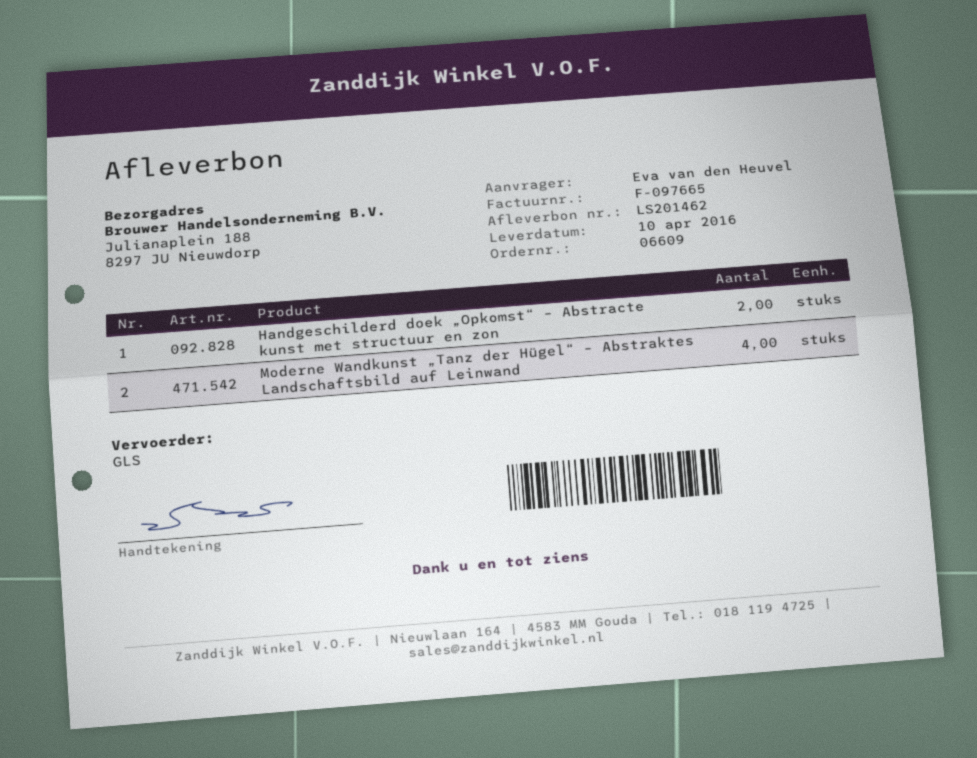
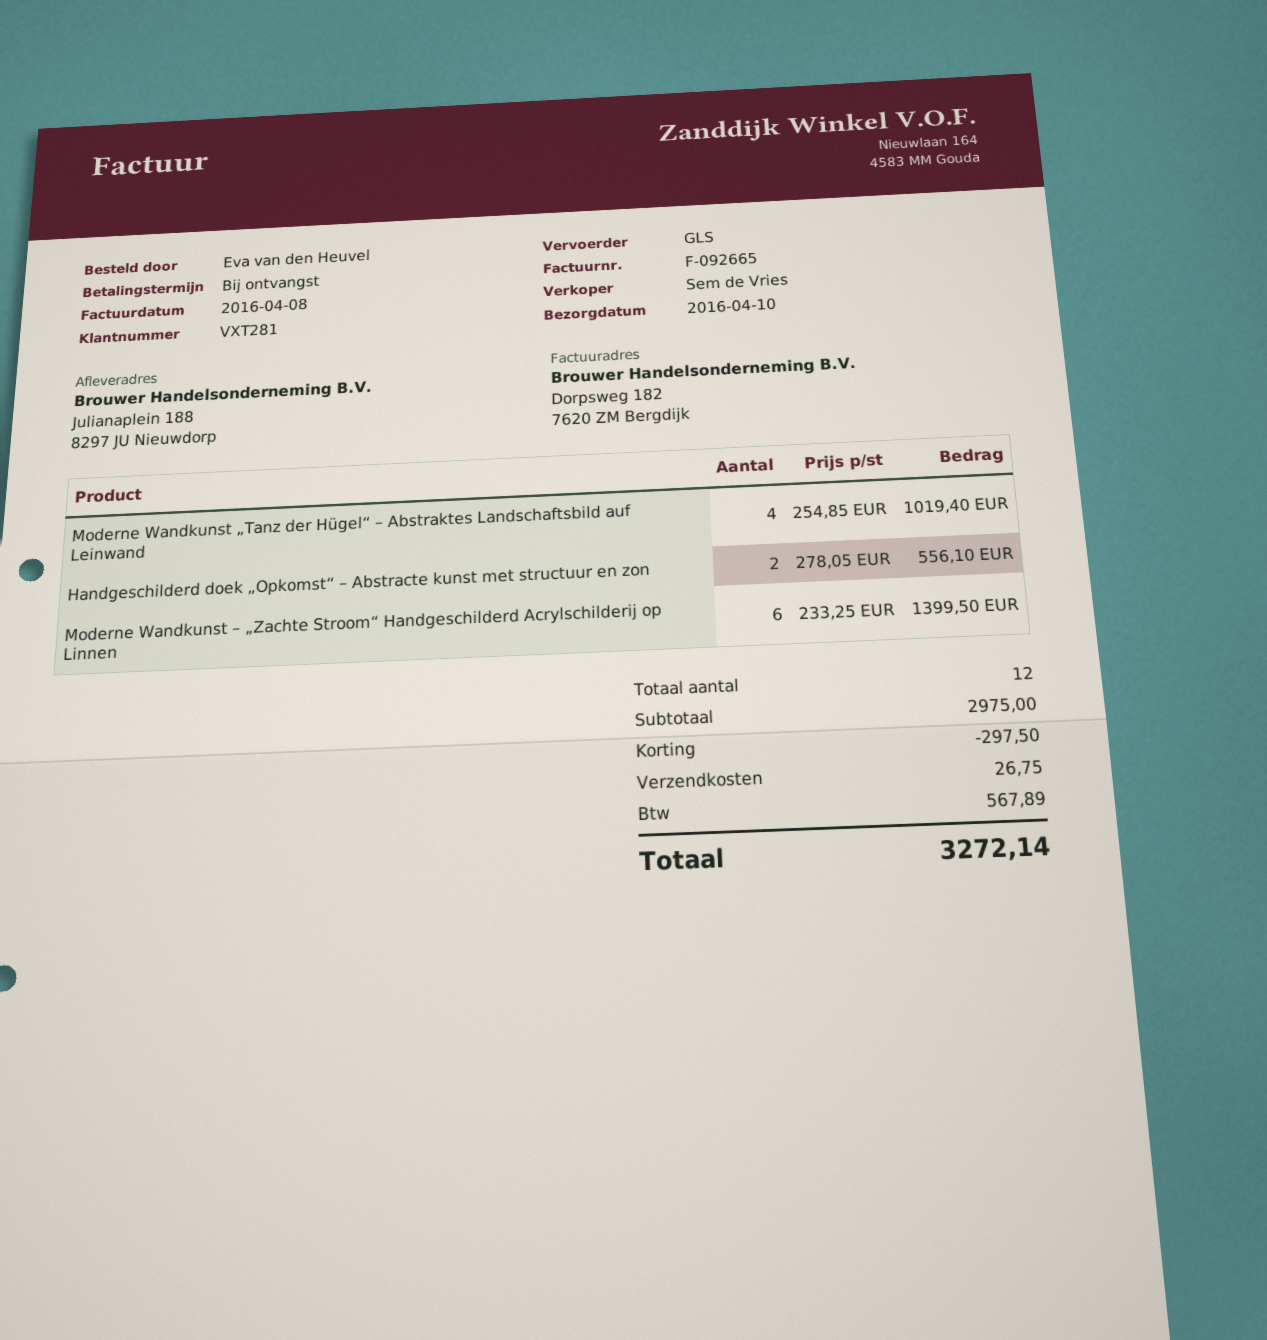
invoice number: F-097665 -> F-092665
Moderne Wandkunst – „Zachte Stroom“ Handgeschilderd Acrylschilderij op Linnen: none -> 6

